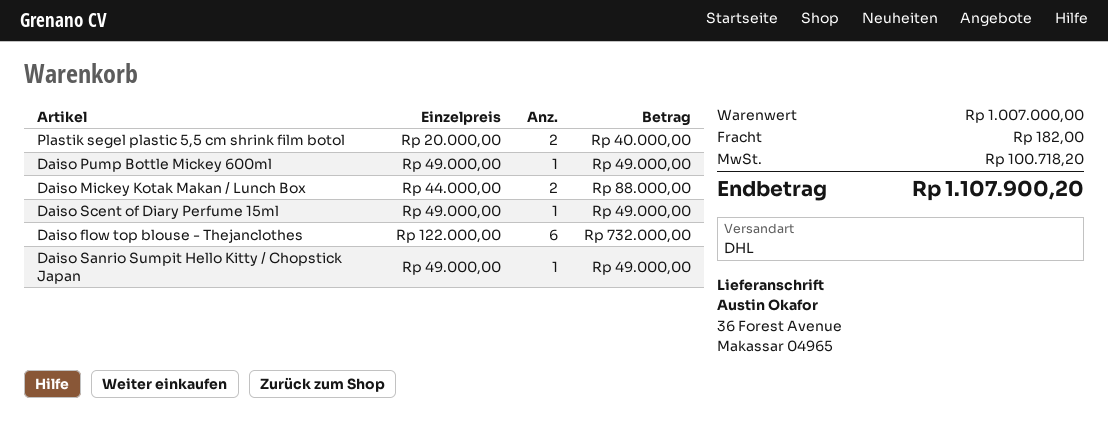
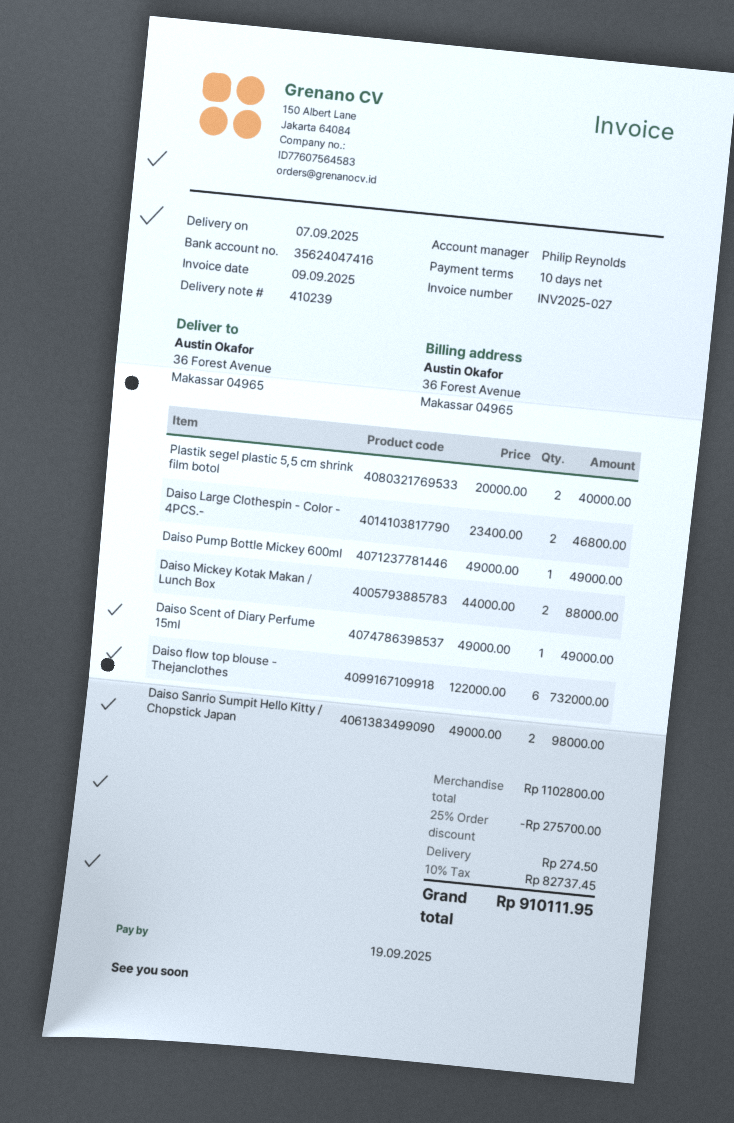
Daiso Sanrio Sumpit Hello Kitty / Chopstick Japan: 1 x 49000.00 = 49000.00 -> 2 x 49000.00 = 98000.00
Daiso Large Clothespin - Color - 4PCS.-: none -> 2 x 23400.00 = 46800.00
subtotal: 1007000.00 -> 1102800.00
discount: none -> 25% = 275700.00
shipping: 182.00 -> 274.50
tax: 100718.20 -> 82737.45
total: 1107900.20 -> 910111.95

